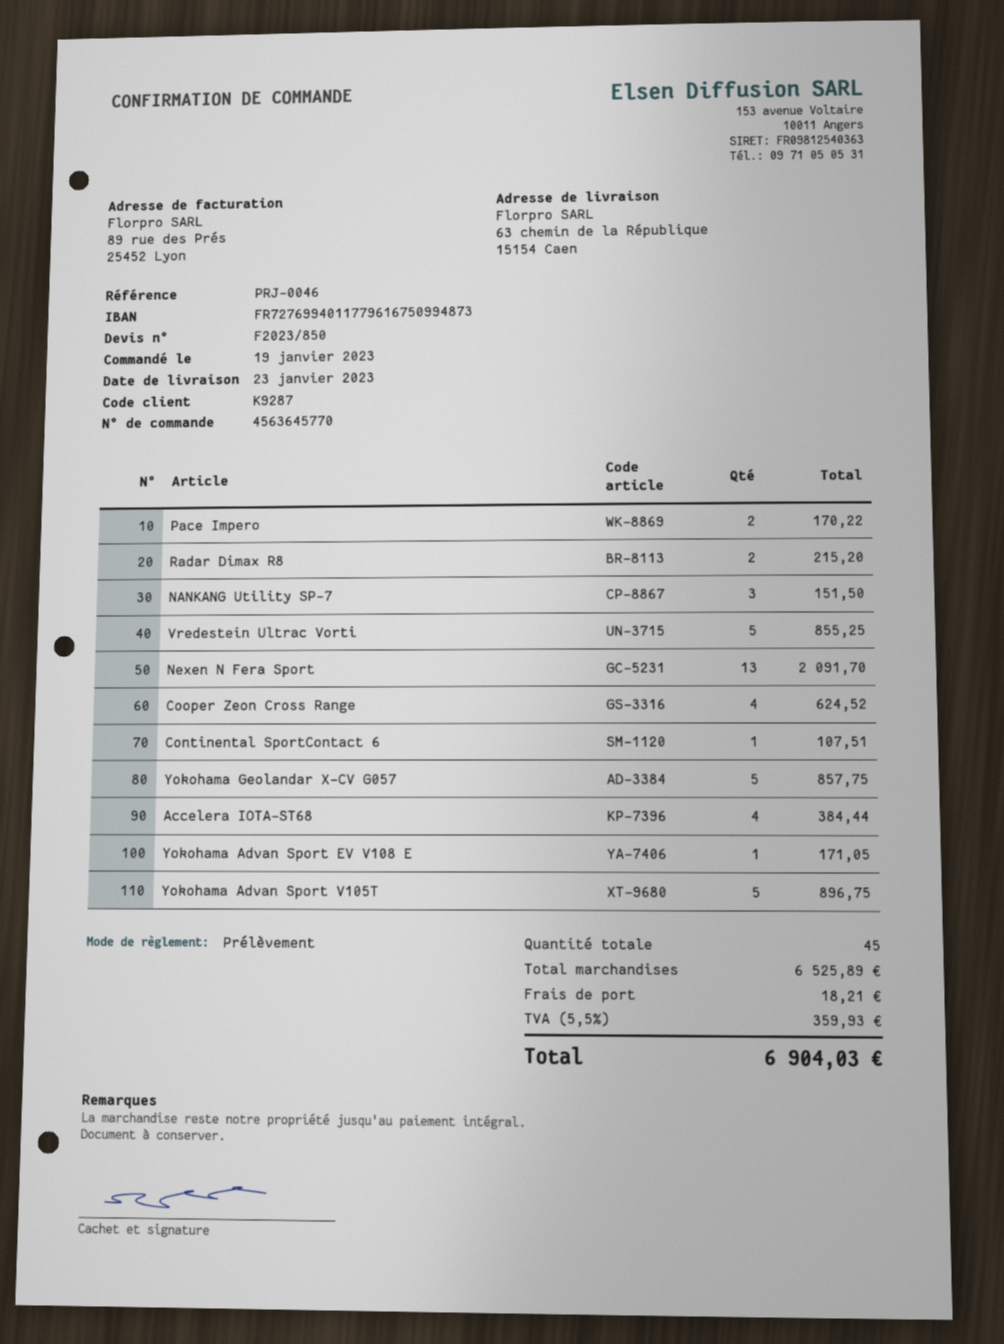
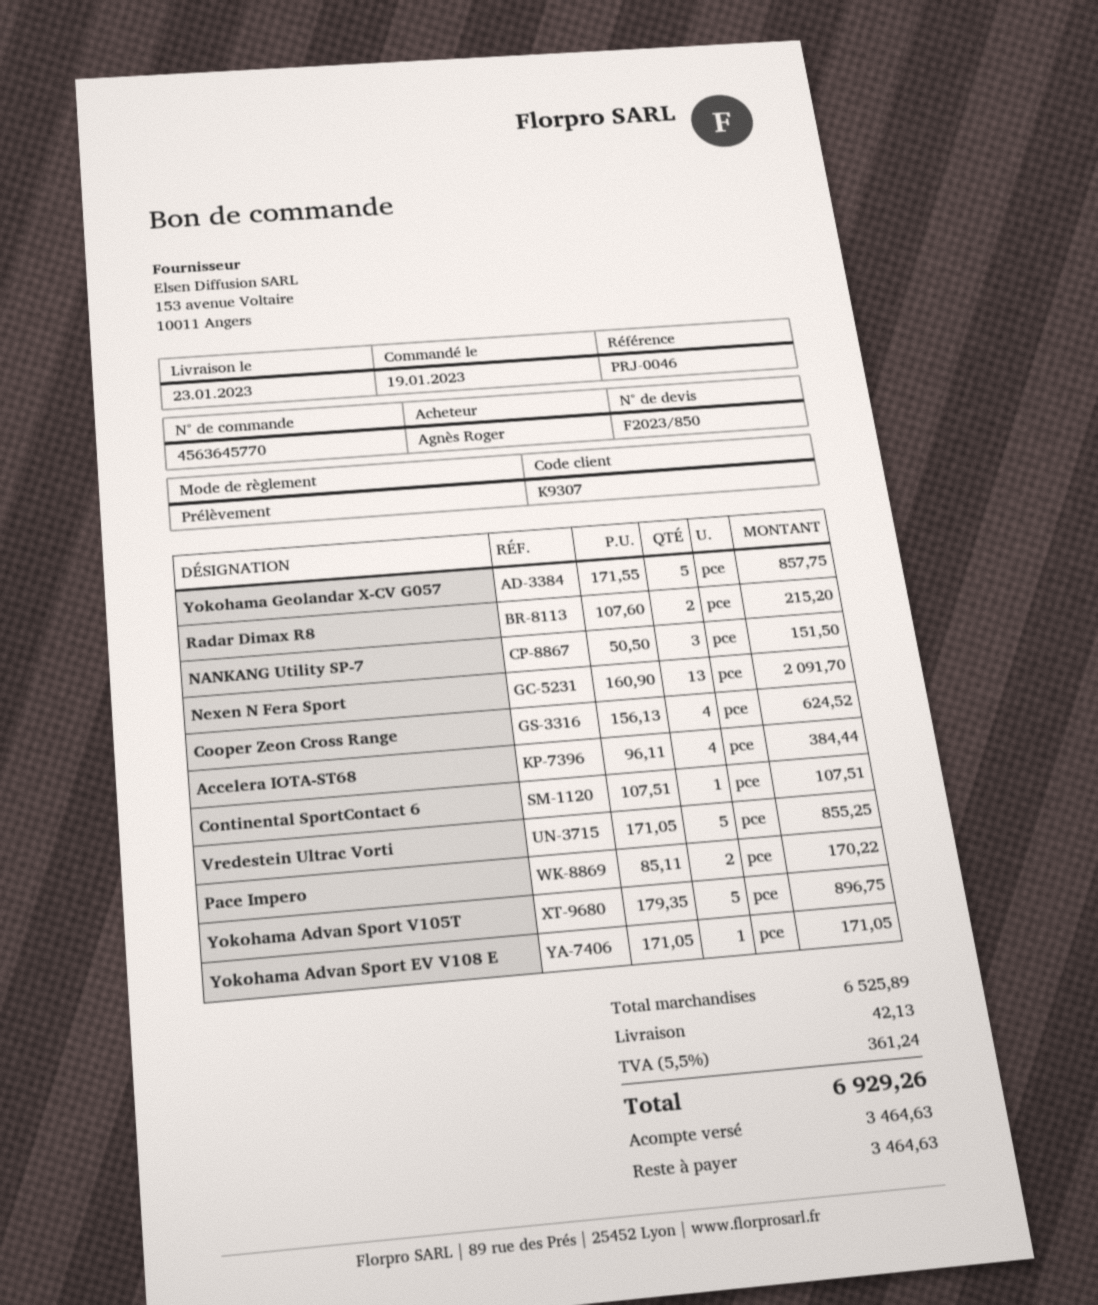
customer number: K9287 -> K9307
shipping: 18.21 -> 42.13
tax: 5.5% = 359.93 -> 5.5% = 361.24
total: 6904.03 -> 6929.26

